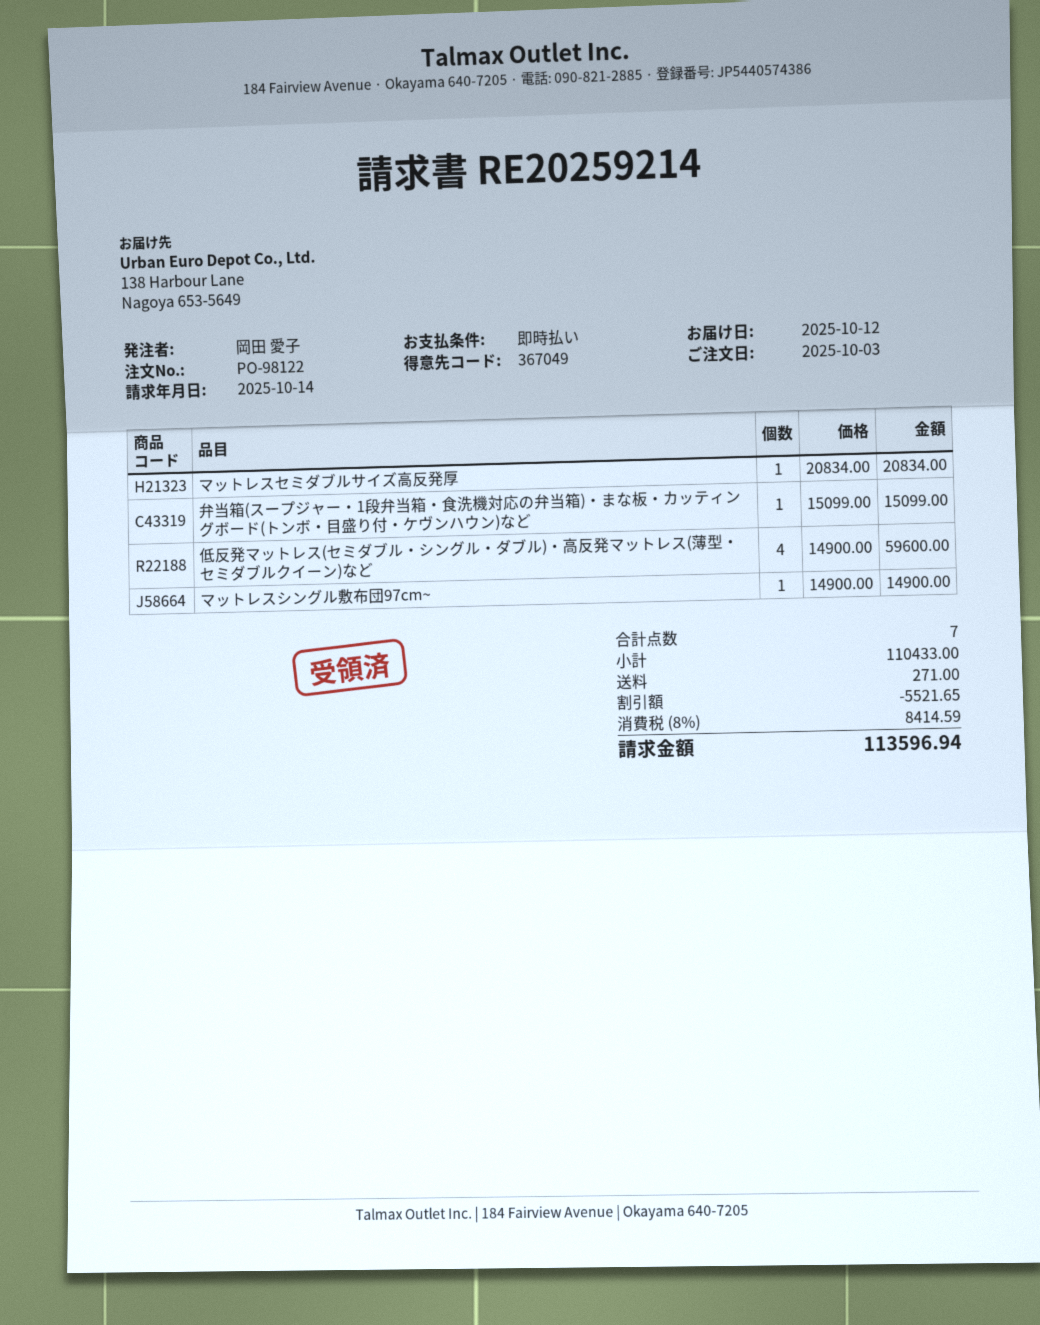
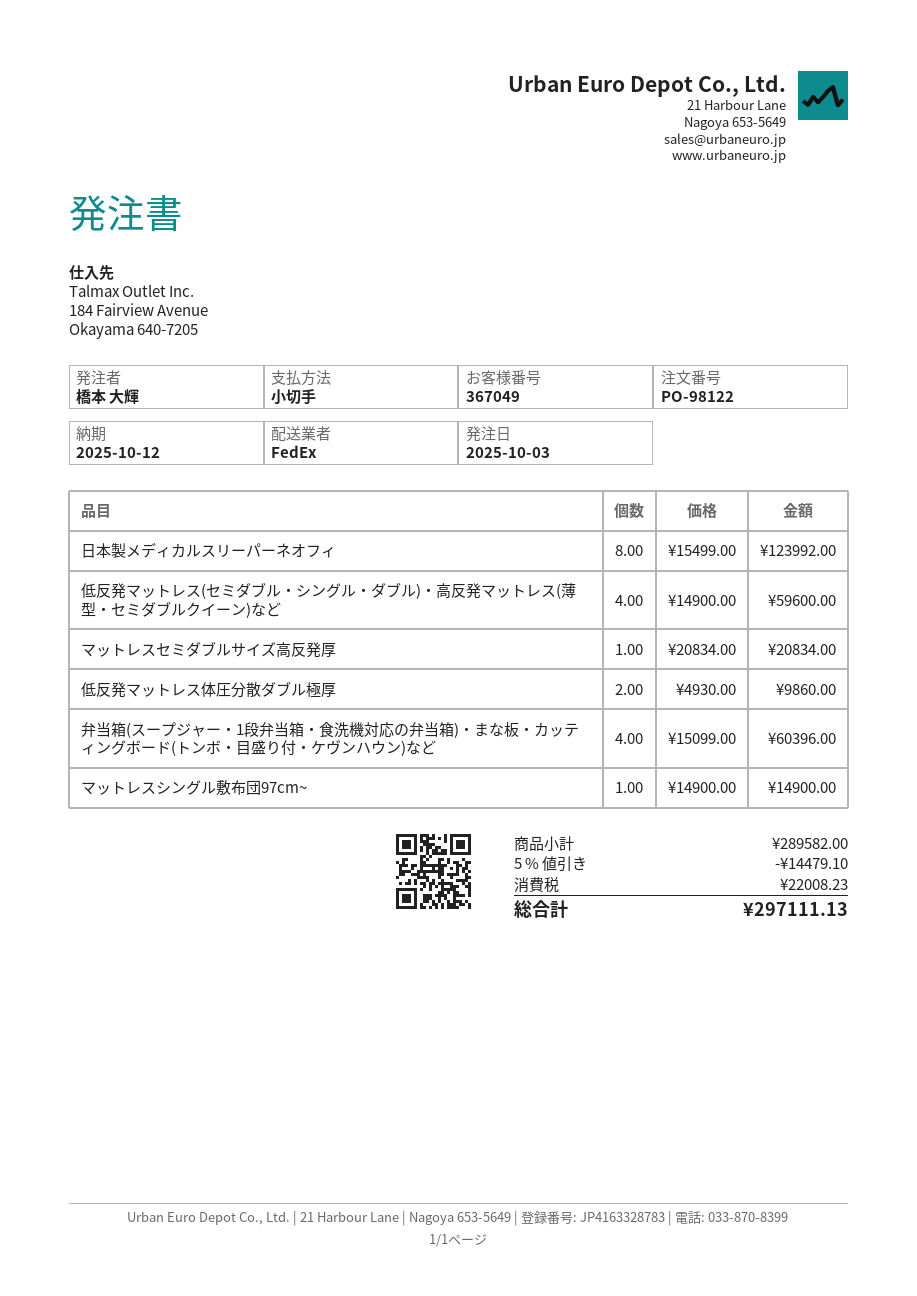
ordered by: 岡田 愛子 -> 橋本 大輝
弁当箱(スープジャー・1段弁当箱・食洗機対応の弁当箱)・まな板・カッティングボード(トンボ・目盛り付・ケヴンハウン)など: 1 x 15099.00 = 15099.00 -> 4 x 15099.00 = 60396.00
日本製メディカルスリーパーネオフィ: none -> 8 x 15499.00 = 123992.00
低反発マットレス体圧分散ダブル極厚: none -> 2 x 4930.00 = 9860.00
subtotal: 110433.00 -> 289582.00
discount: 5521.65 -> 14479.10
shipping: 271.00 -> none
tax: 8414.59 -> 22008.23
total: 113596.94 -> 297111.13

